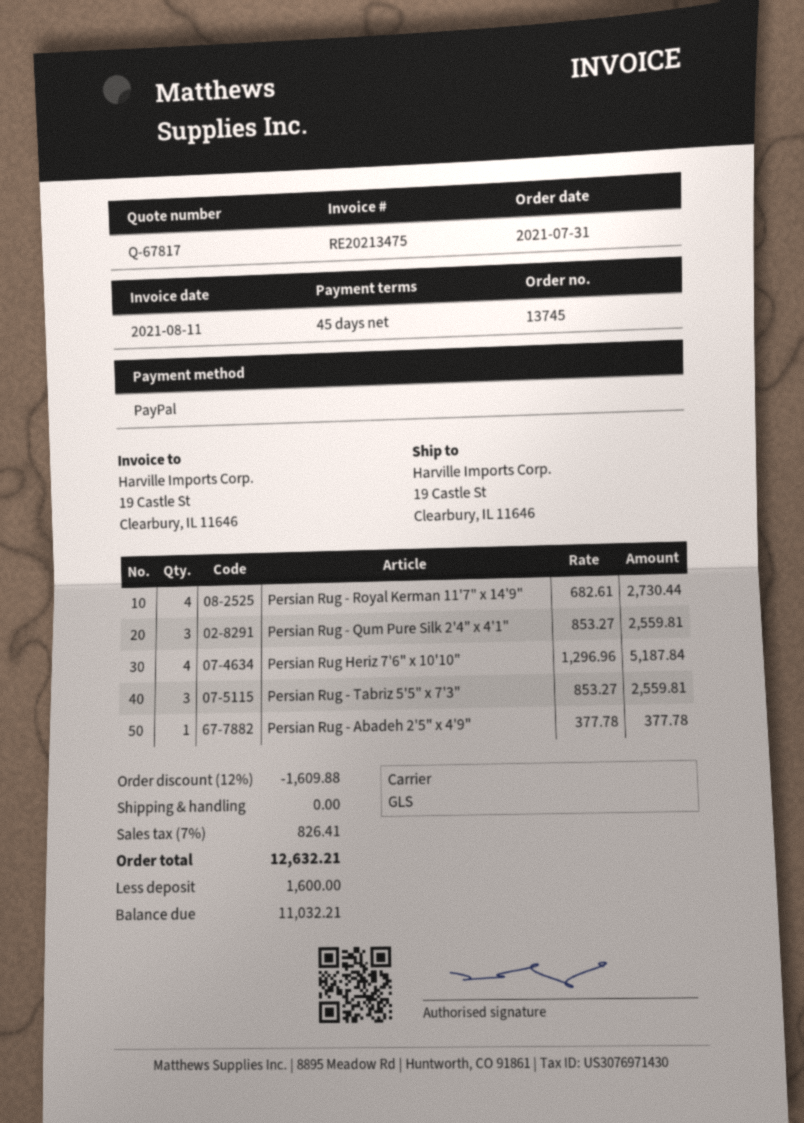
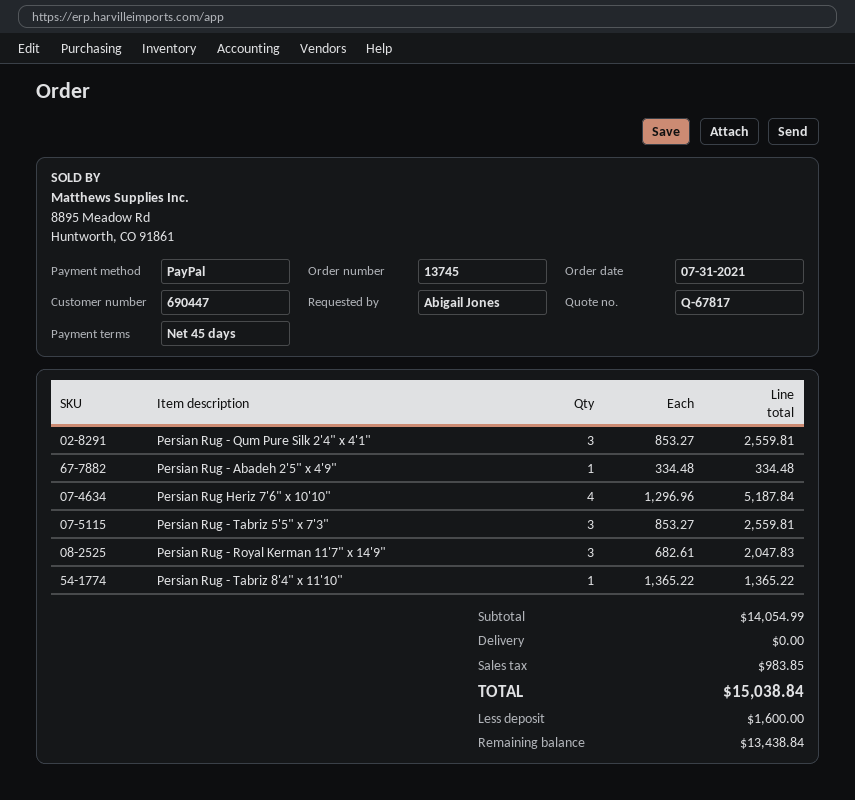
Persian Rug - Royal Kerman 11'7" x 14'9": 4 x 682.61 = 2730.44 -> 3 x 682.61 = 2047.83
Persian Rug - Abadeh 2'5" x 4'9": 1 x 377.78 = 377.78 -> 1 x 334.48 = 334.48
Persian Rug - Tabriz 8'4" x 11'10": none -> 1 x 1365.22 = 1365.22
discount: 12% = 1609.88 -> none
tax: 826.41 -> 983.85
total: 12632.21 -> 15038.84
balance: 11032.21 -> 13438.84

